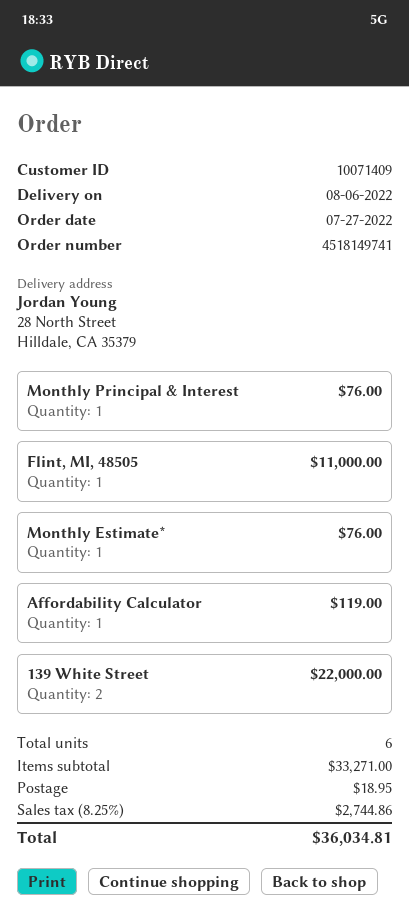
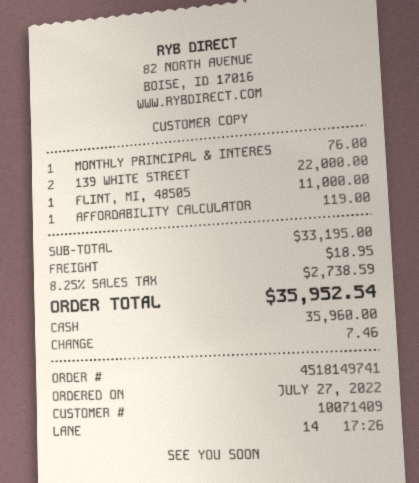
Monthly Estimate*: 1 for 76.00 -> none
subtotal: 33271.00 -> 33195.00
tax: 8.25% = 2744.86 -> 8.25% = 2738.59
total: 36034.81 -> 35952.54

